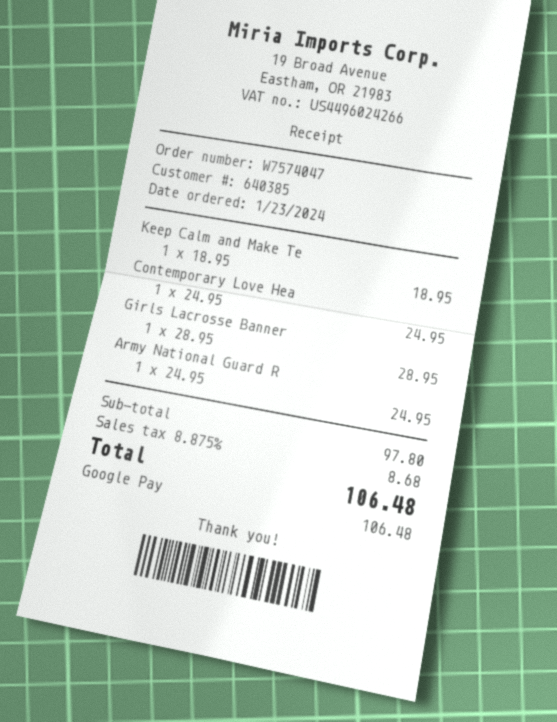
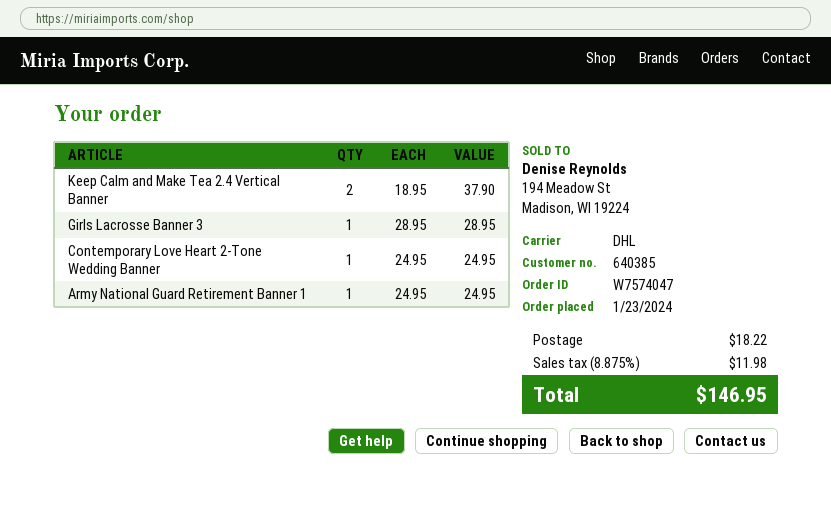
Keep Calm and Make Te: 1 x 18.95 = 18.95 -> 2 x 18.95 = 37.90
shipping: none -> 18.22
tax: 8.875% = 8.68 -> 8.875% = 11.98
total: 106.48 -> 146.95

